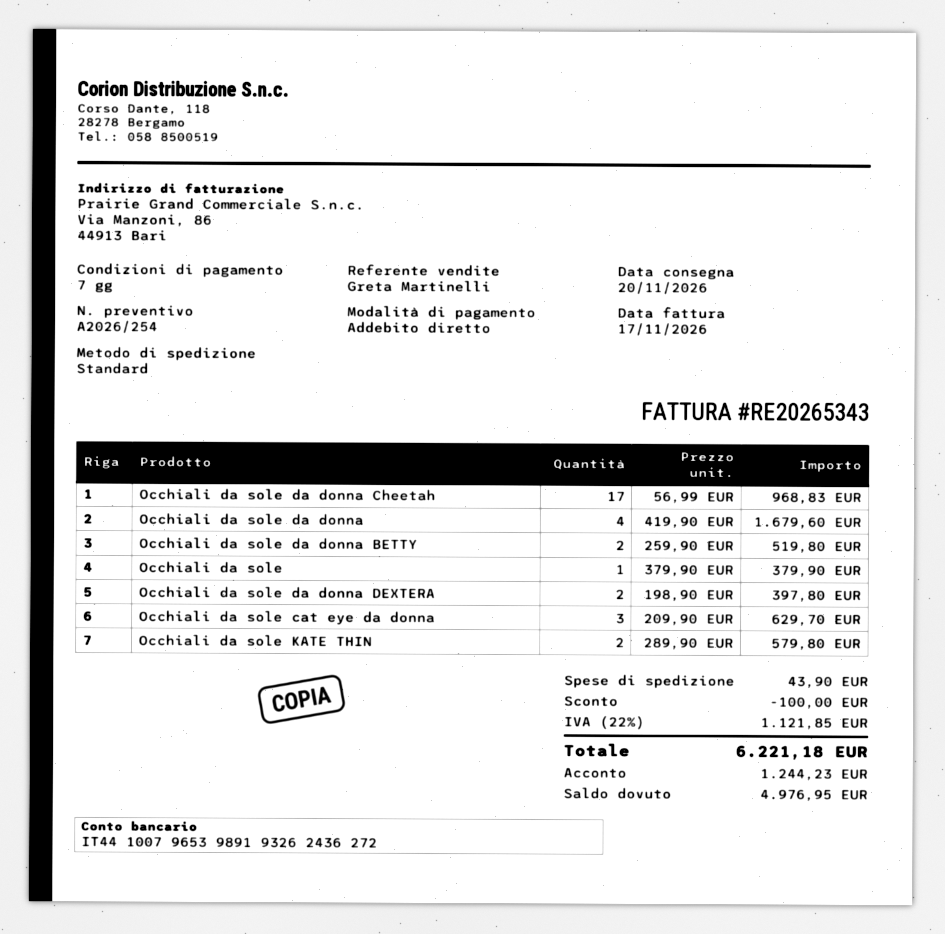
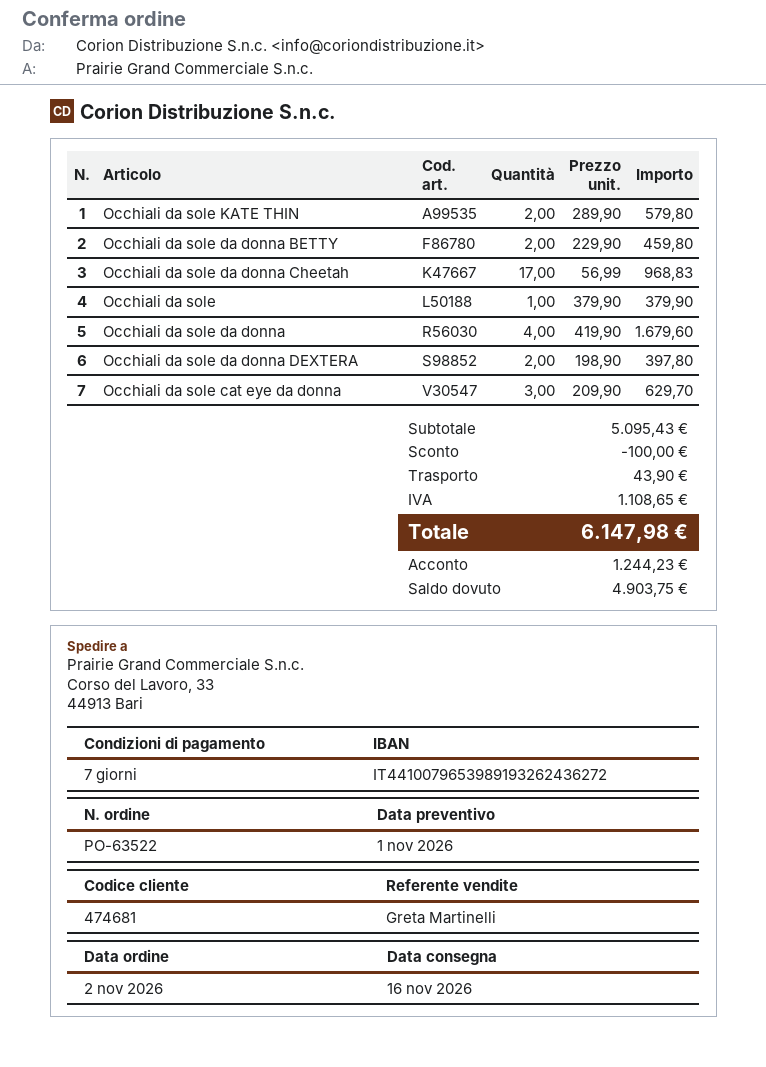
delivery date: 2026-11-20 -> 2026-11-16
Occhiali da sole da donna BETTY: 2 x 259.90 = 519.80 -> 2 x 229.90 = 459.80
tax: 1121.85 -> 1108.65
total: 6221.18 -> 6147.98
balance: 4976.95 -> 4903.75

